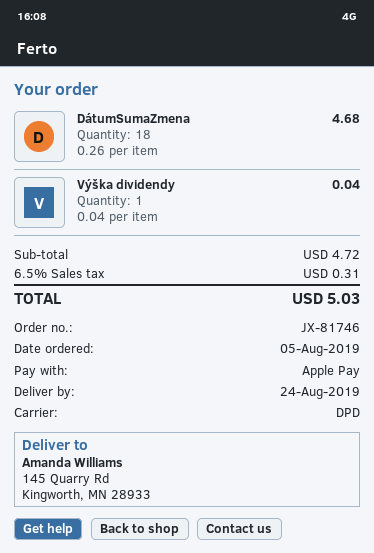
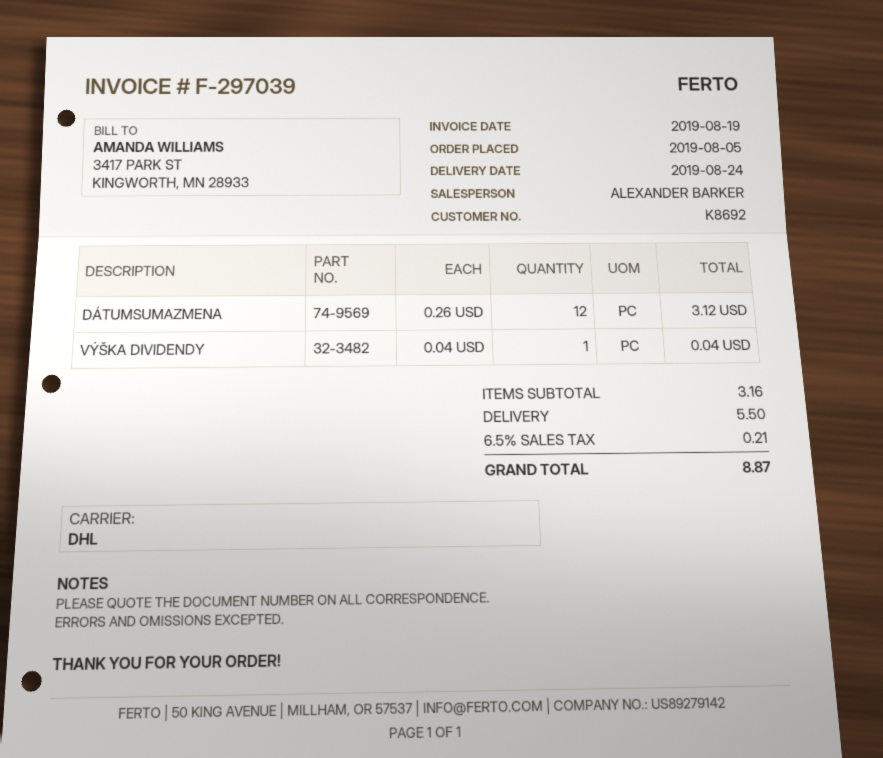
shipping method: DPD -> DHL
DátumSumaZmena: 18 x 0.26 = 4.68 -> 12 x 0.26 = 3.12
subtotal: 4.72 -> 3.16
shipping: none -> 5.50
tax: 6.5% = 0.31 -> 6.5% = 0.21
total: 5.03 -> 8.87

